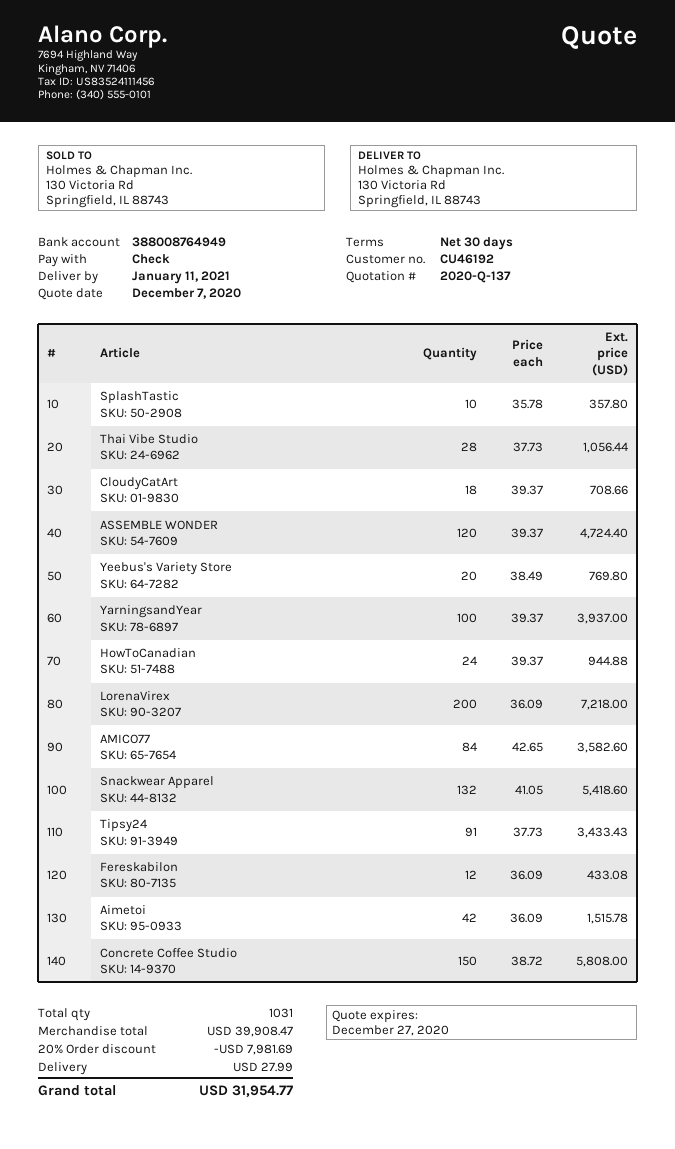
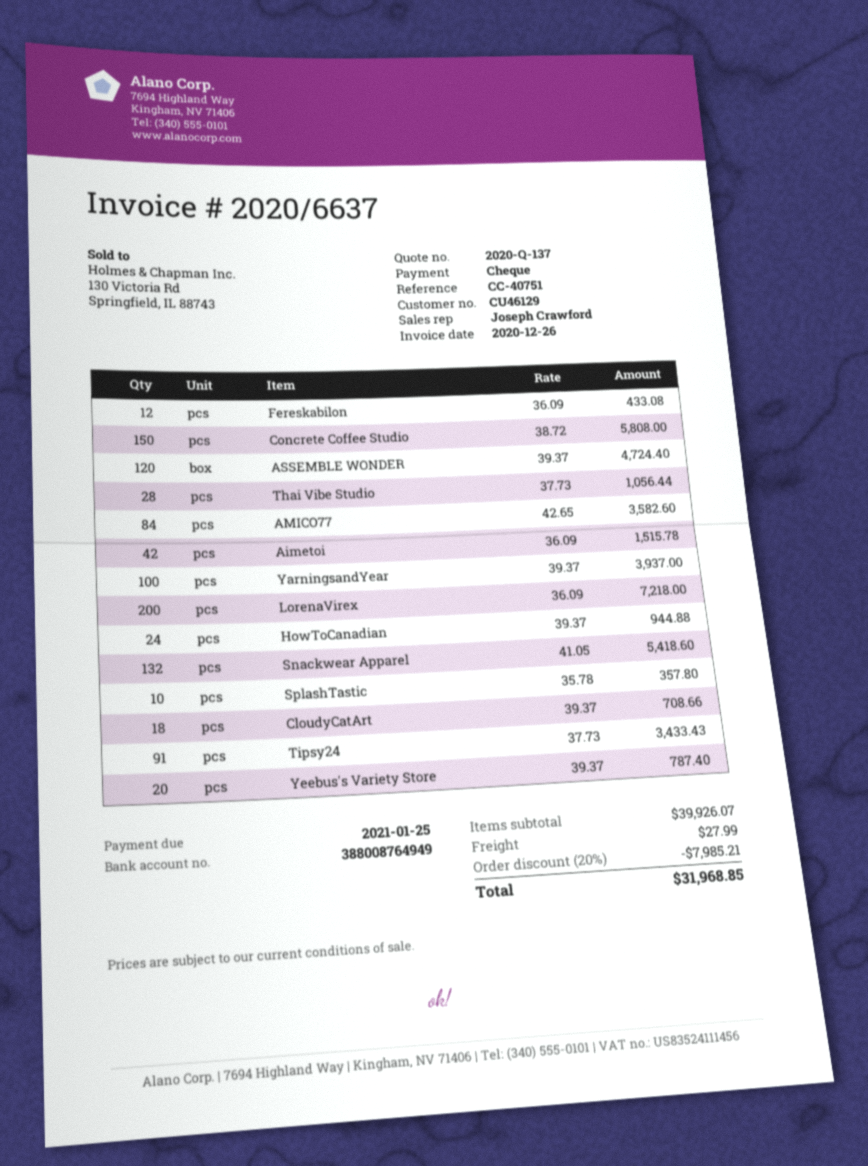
customer number: CU46192 -> CU46129
Yeebus's Variety Store: 20 x 38.49 = 769.80 -> 20 x 39.37 = 787.40
subtotal: 39908.47 -> 39926.07
discount: 20% = 7981.69 -> 20% = 7985.21
total: 31954.77 -> 31968.85

